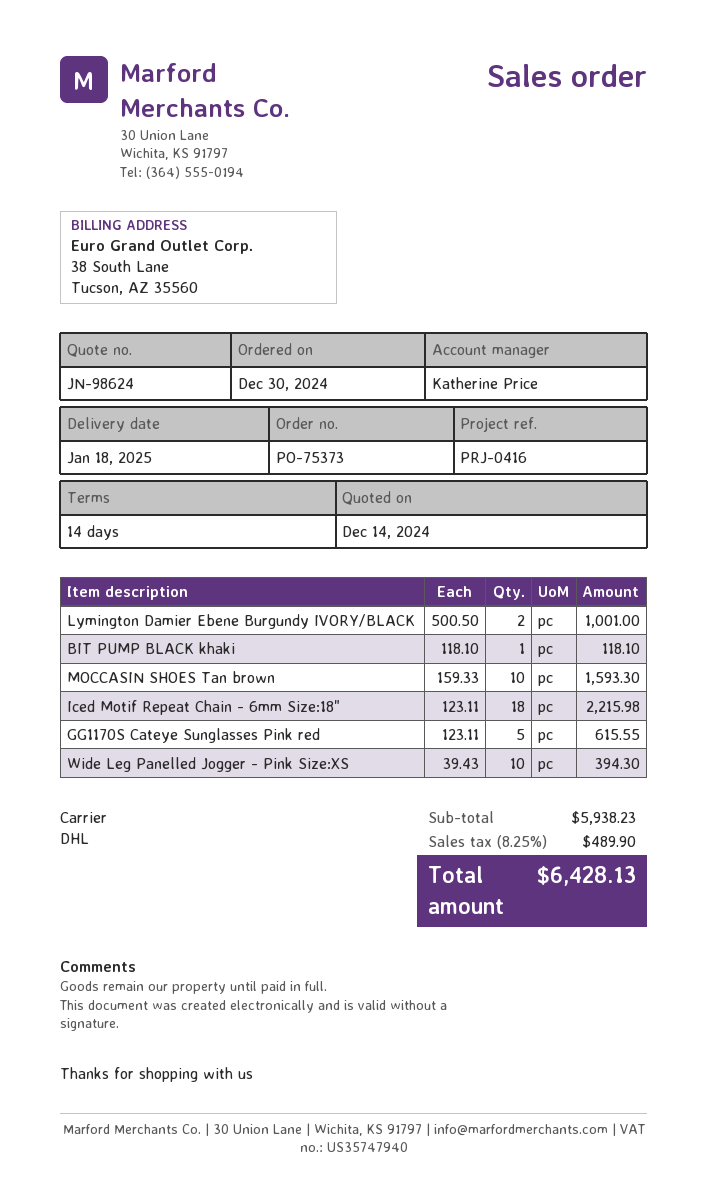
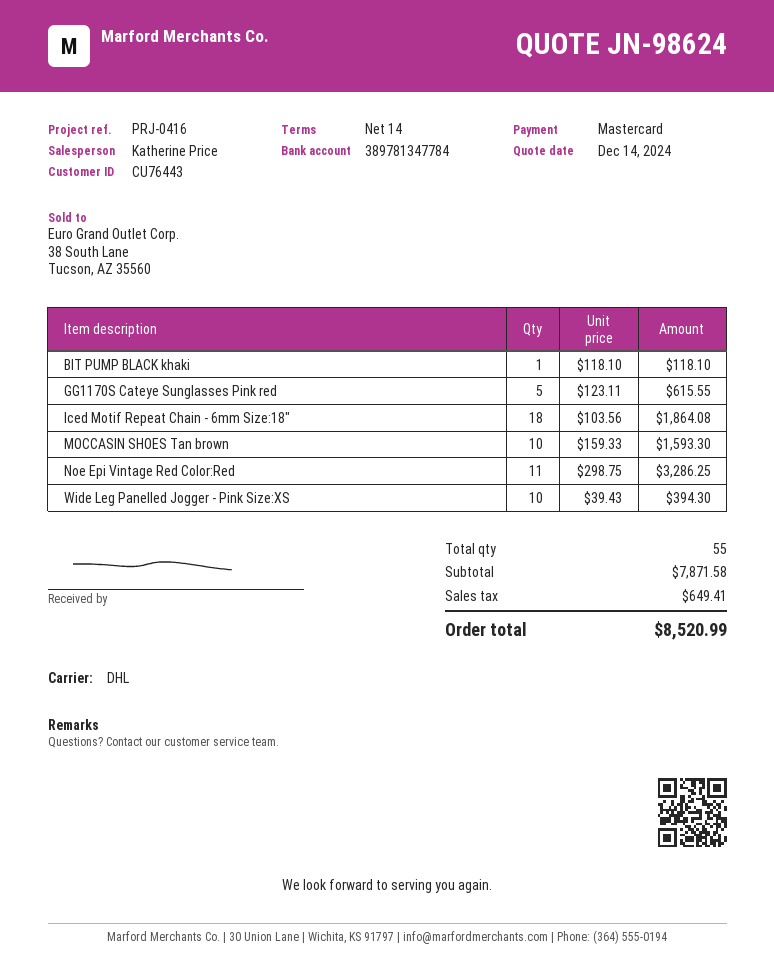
Lymington Damier Ebene Burgundy IVORY/BLACK: 2 x 500.50 = 1001.00 -> none
Iced Motif Repeat Chain - 6mm Size:18": 18 x 123.11 = 2215.98 -> 18 x 103.56 = 1864.08
Noe Epi Vintage Red Color:Red: none -> 11 x 298.75 = 3286.25
subtotal: 5938.23 -> 7871.58
tax: 489.90 -> 649.41
total: 6428.13 -> 8520.99

